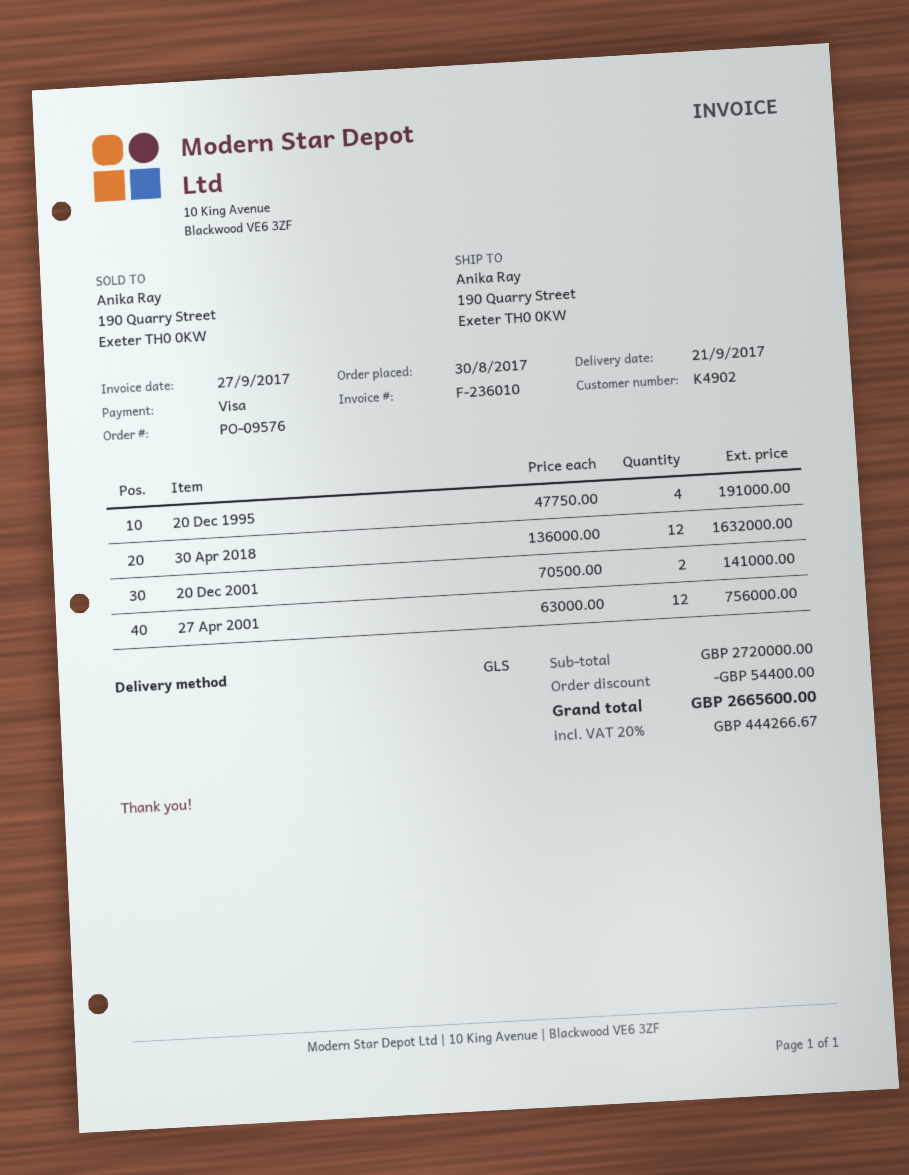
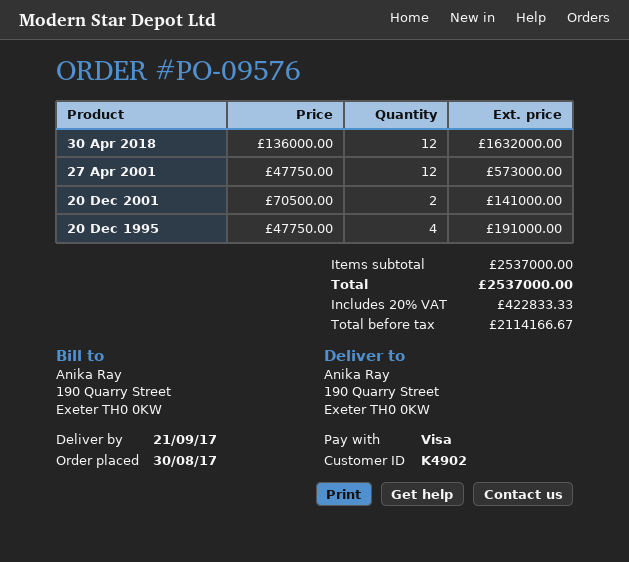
27 Apr 2001: 12 x 63000.00 = 756000.00 -> 12 x 47750.00 = 573000.00
subtotal: 2720000.00 -> 2537000.00
discount: 54400.00 -> none
tax: 20% = 444266.67 -> 20% = 422833.33
total: 2665600.00 -> 2537000.00

